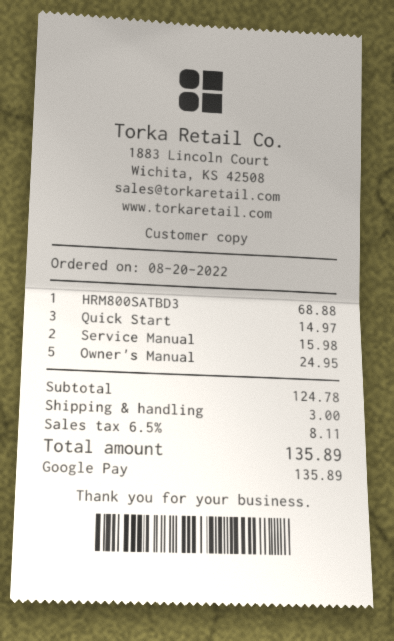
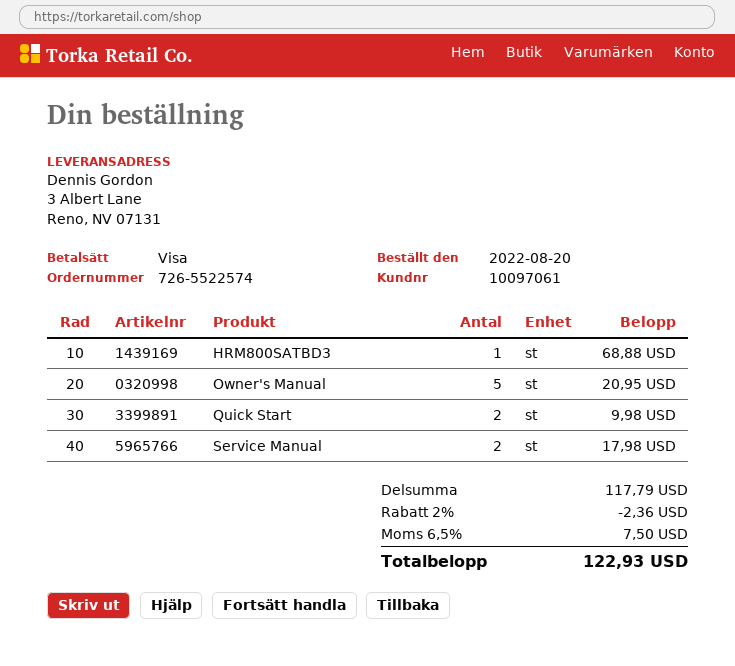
payment method: Google Pay -> Visa
Quick Start: 3 for 14.97 -> 2 for 9.98
Service Manual: 2 for 15.98 -> 2 for 17.98
Owner's Manual: 5 for 24.95 -> 5 for 20.95
subtotal: 124.78 -> 117.79
discount: none -> 2% = 2.36
shipping: 3.00 -> none
tax: 6.5% = 8.11 -> 6.5% = 7.50
total: 135.89 -> 122.93

